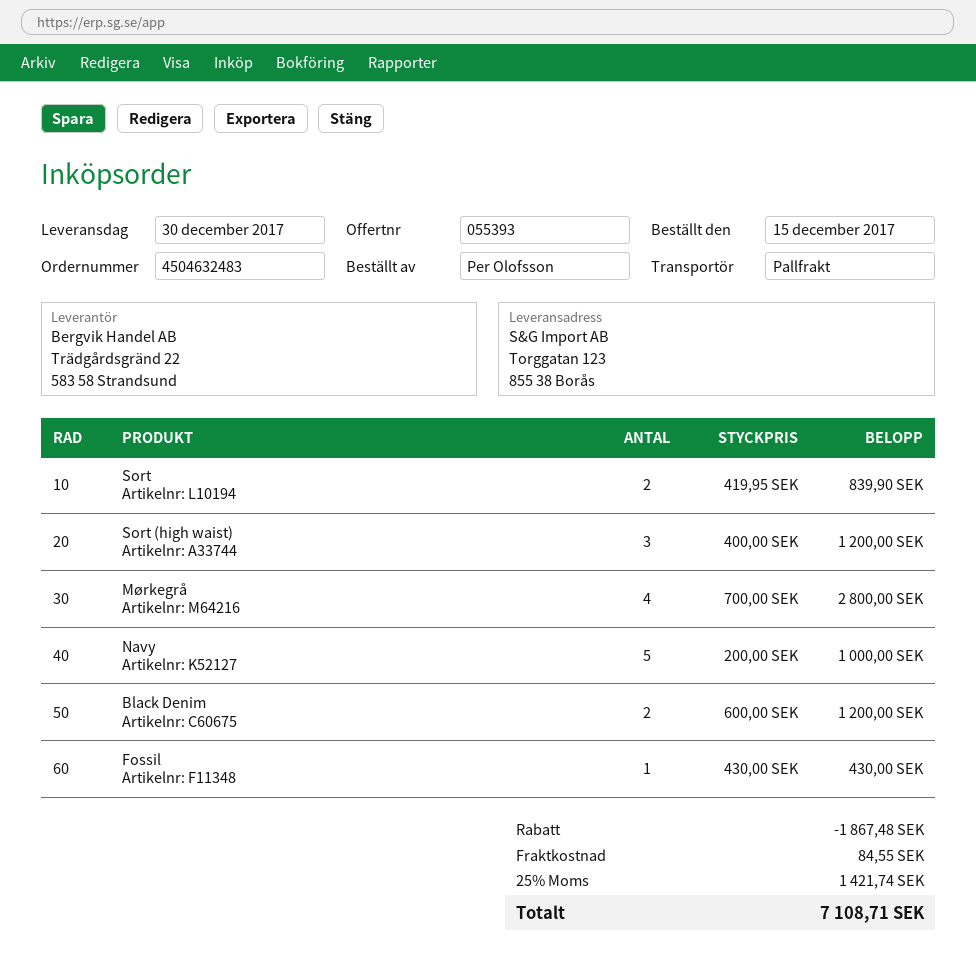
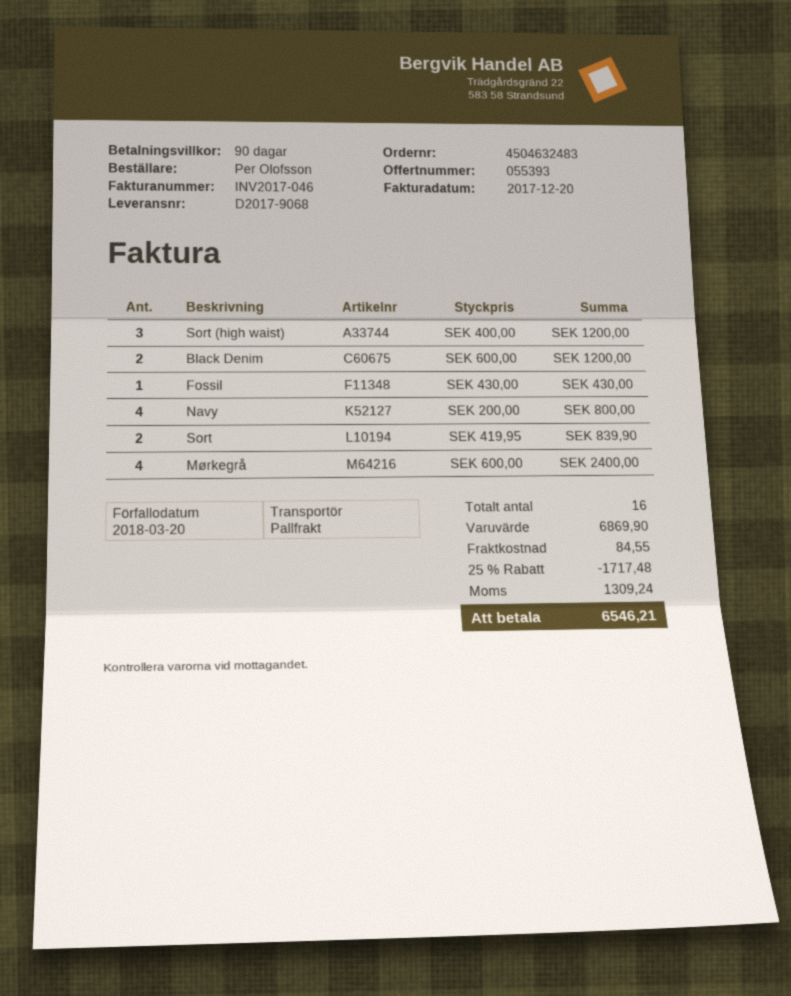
Mørkegrå: 4 x 700.00 = 2800.00 -> 4 x 600.00 = 2400.00
Navy: 5 x 200.00 = 1000.00 -> 4 x 200.00 = 800.00
discount: 1867.48 -> 1717.48
tax: 1421.74 -> 1309.24
total: 7108.71 -> 6546.21

